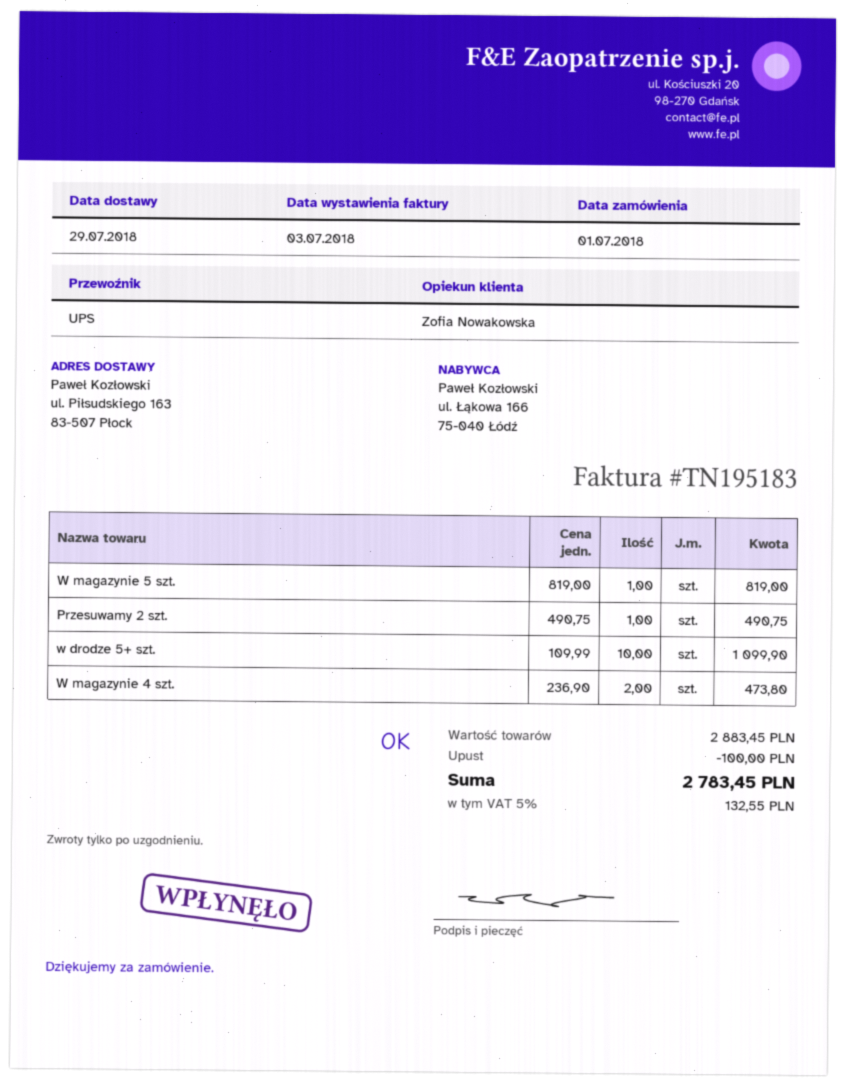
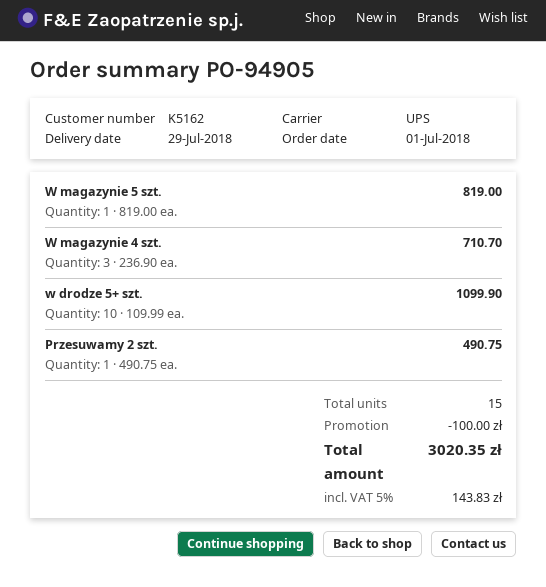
W magazynie 4 szt.: 2 x 236.90 = 473.80 -> 3 x 236.90 = 710.70
tax: 5% = 132.55 -> 5% = 143.83
total: 2783.45 -> 3020.35

